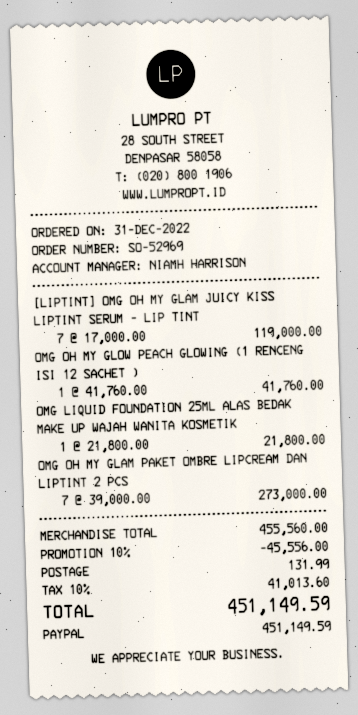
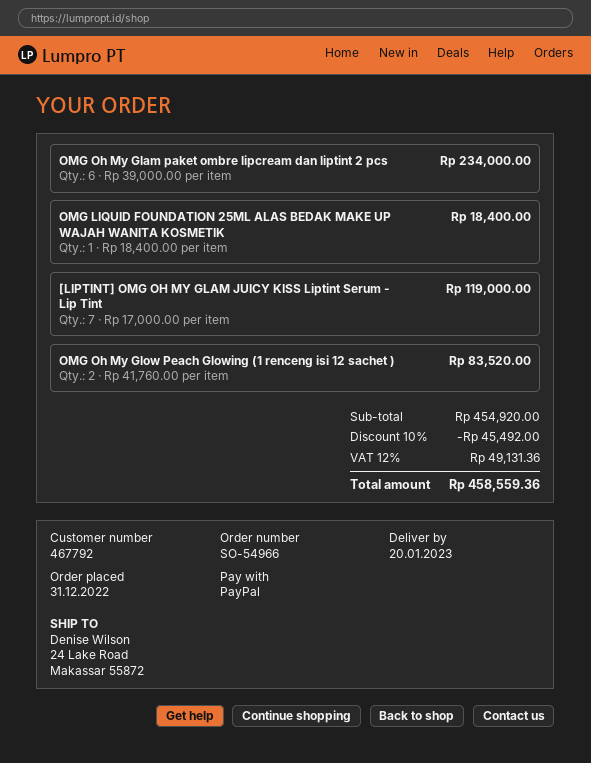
order number: SO-52969 -> SO-54966
OMG OH MY GLOW PEACH GLOWING (1 RENCENG ISI 12 SACHET ): 1 x 41760.00 = 41760.00 -> 2 x 41760.00 = 83520.00
OMG LIQUID FOUNDATION 25ML ALAS BEDAK MAKE UP WAJAH WANITA KOSMETIK: 1 x 21800.00 = 21800.00 -> 1 x 18400.00 = 18400.00
OMG OH MY GLAM PAKET OMBRE LIPCREAM DAN LIPTINT 2 PCS: 7 x 39000.00 = 273000.00 -> 6 x 39000.00 = 234000.00
subtotal: 455560.00 -> 454920.00
discount: 10% = 45556.00 -> 10% = 45492.00
shipping: 131.99 -> none
tax: 10% = 41013.60 -> 12% = 49131.36
total: 451149.59 -> 458559.36

